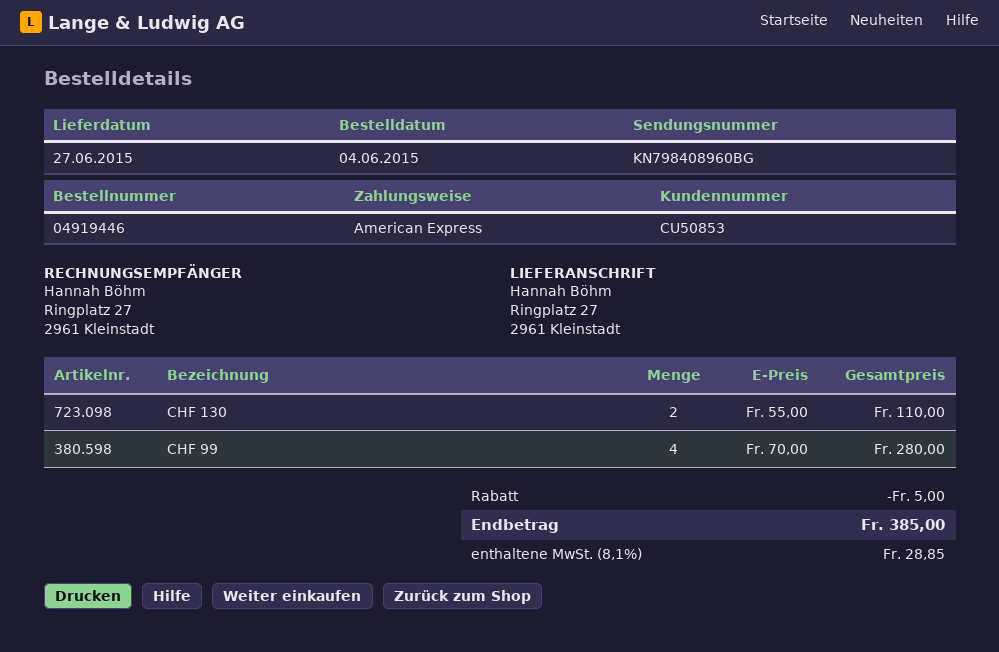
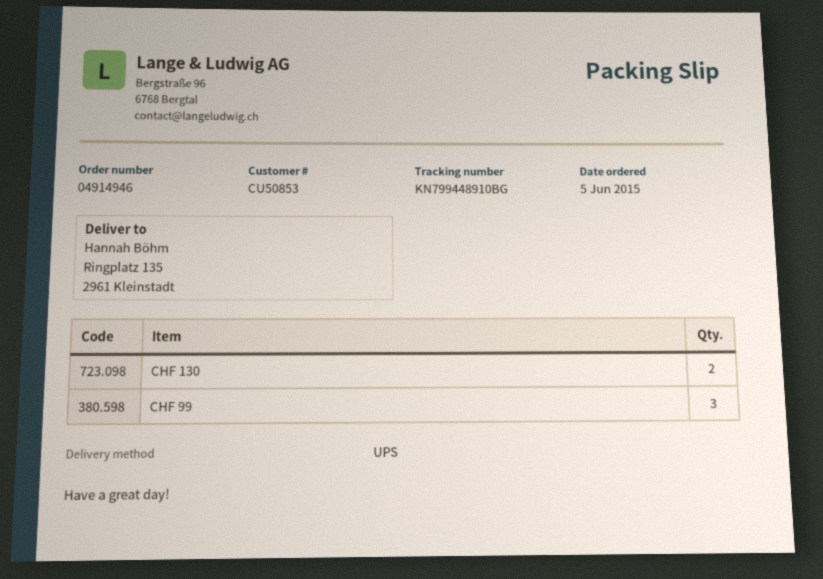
order number: 04919446 -> 04914946
order date: 2015-06-04 -> 2015-06-05
tracking number: KN798408960BG -> KN799448910BG
ship to: Ringplatz 27, 2961 Kleinstadt -> Ringplatz 135, 2961 Kleinstadt
CHF 99: 4 -> 3

